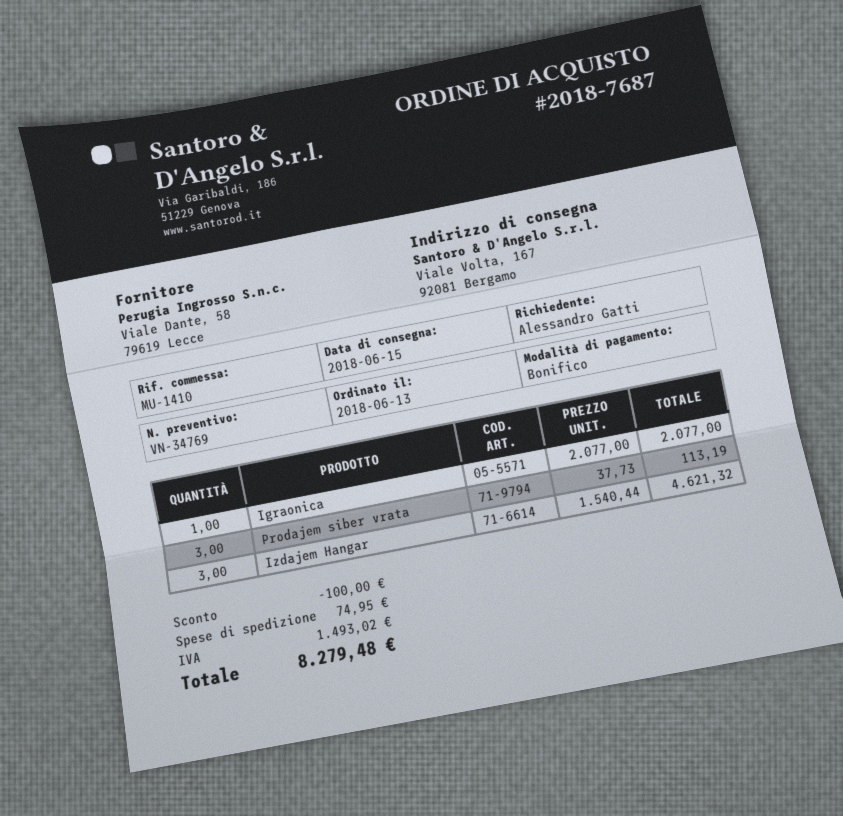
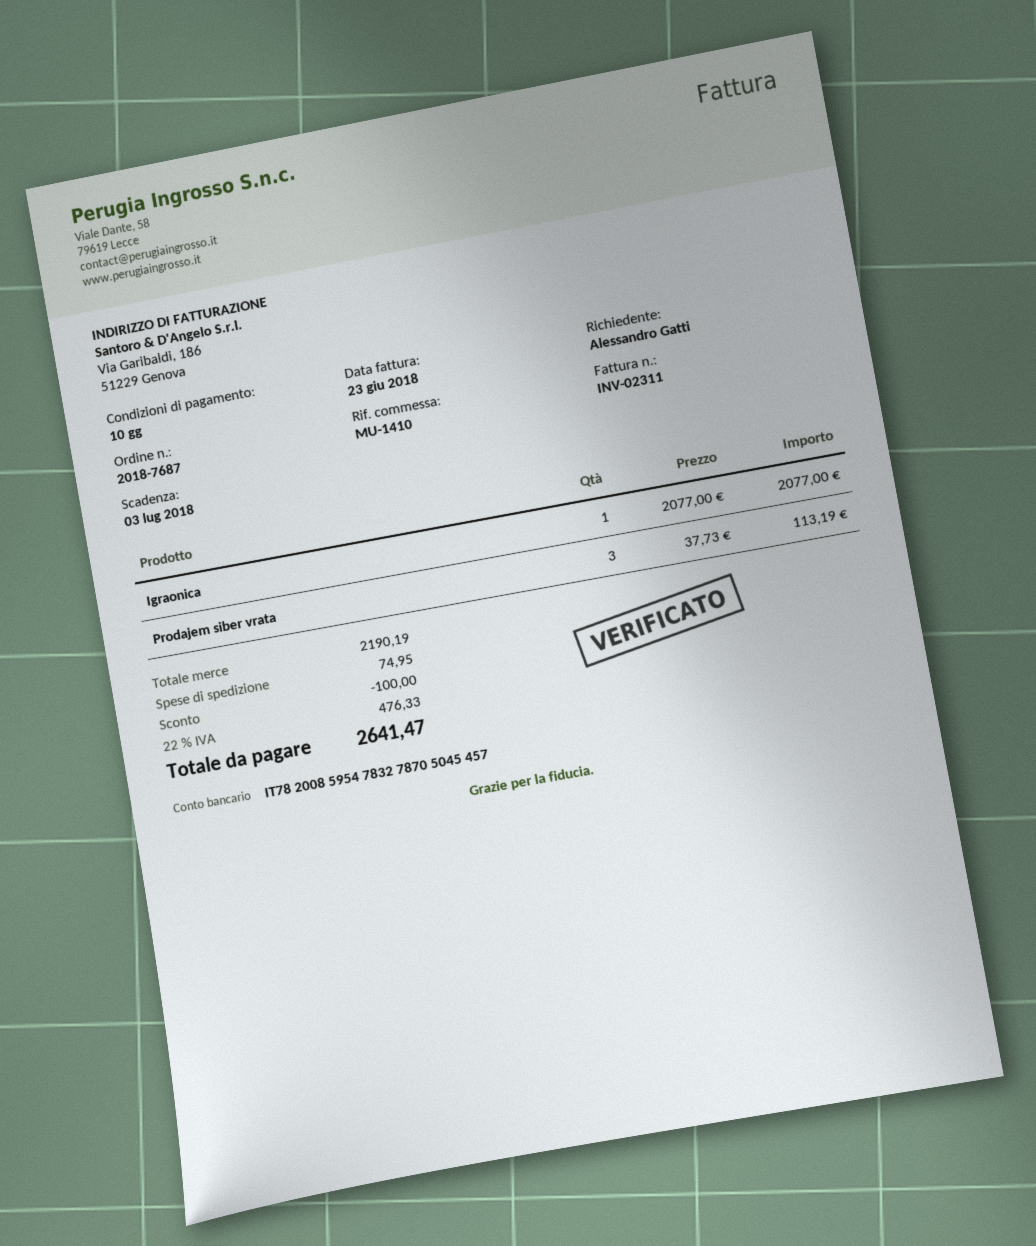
Izdajem Hangar: 3 x 1540.44 = 4621.32 -> none
tax: 1493.02 -> 476.33
total: 8279.48 -> 2641.47

